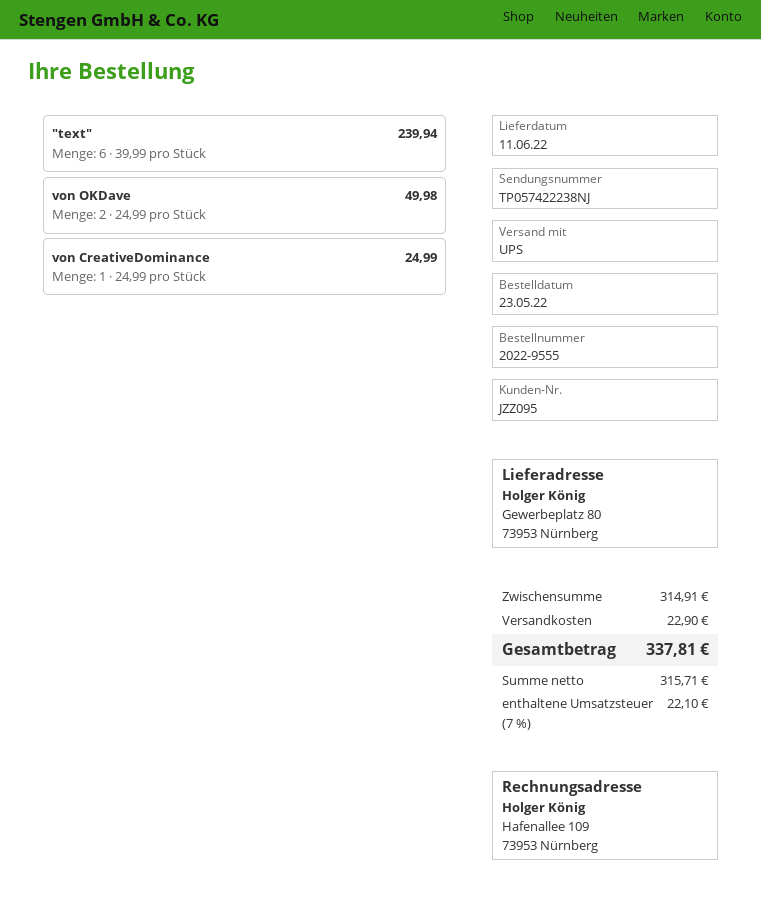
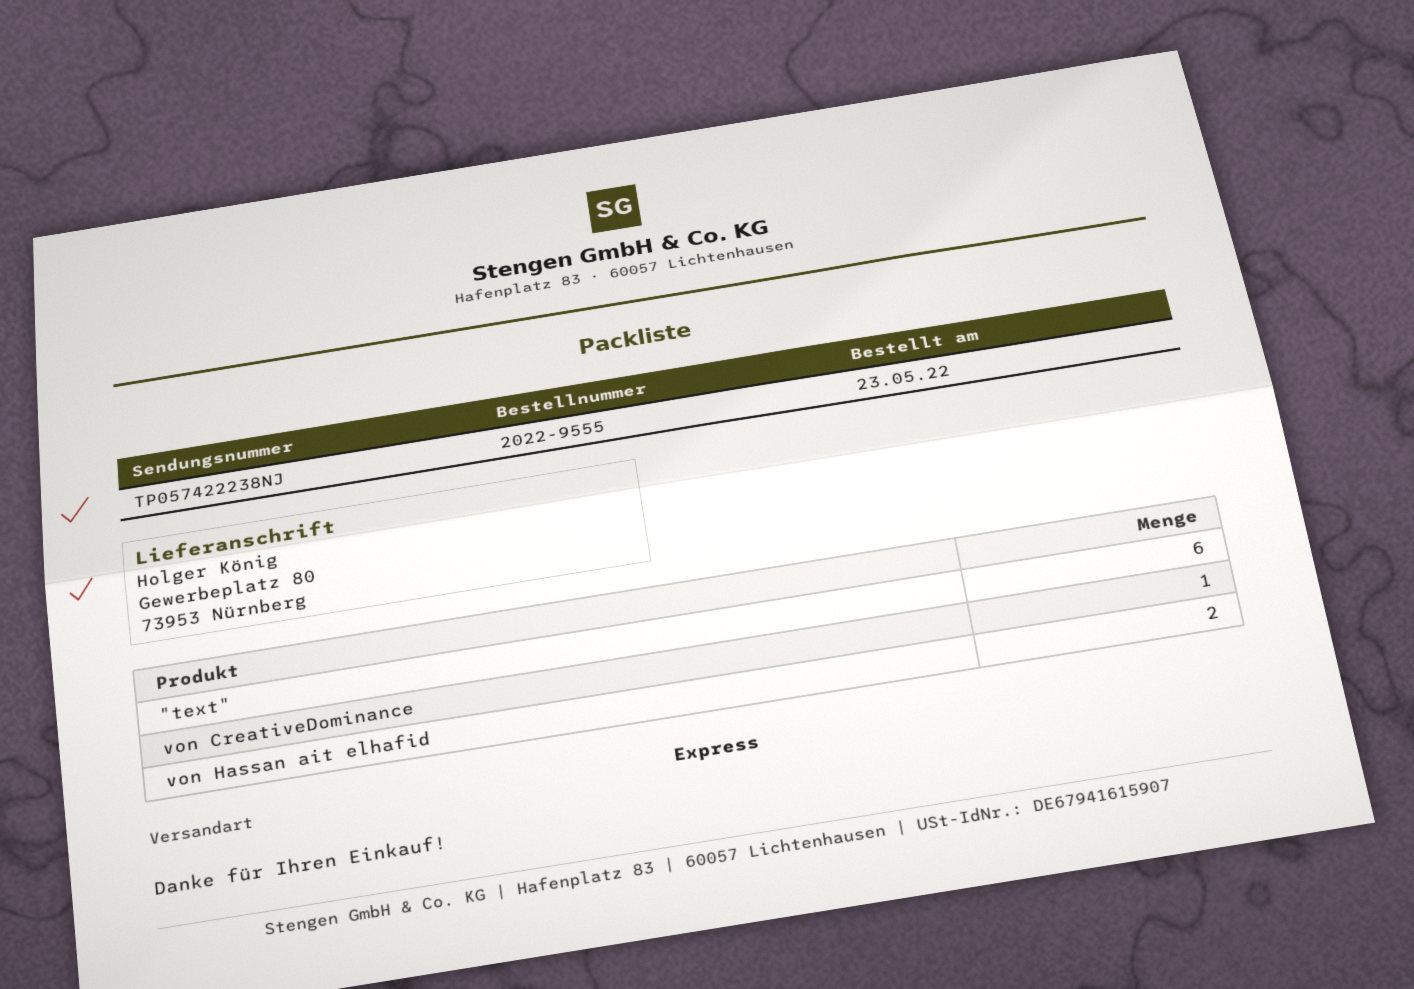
shipping method: UPS -> express
von OKDave: 2 -> none
von Hassan ait elhafid: none -> 2

